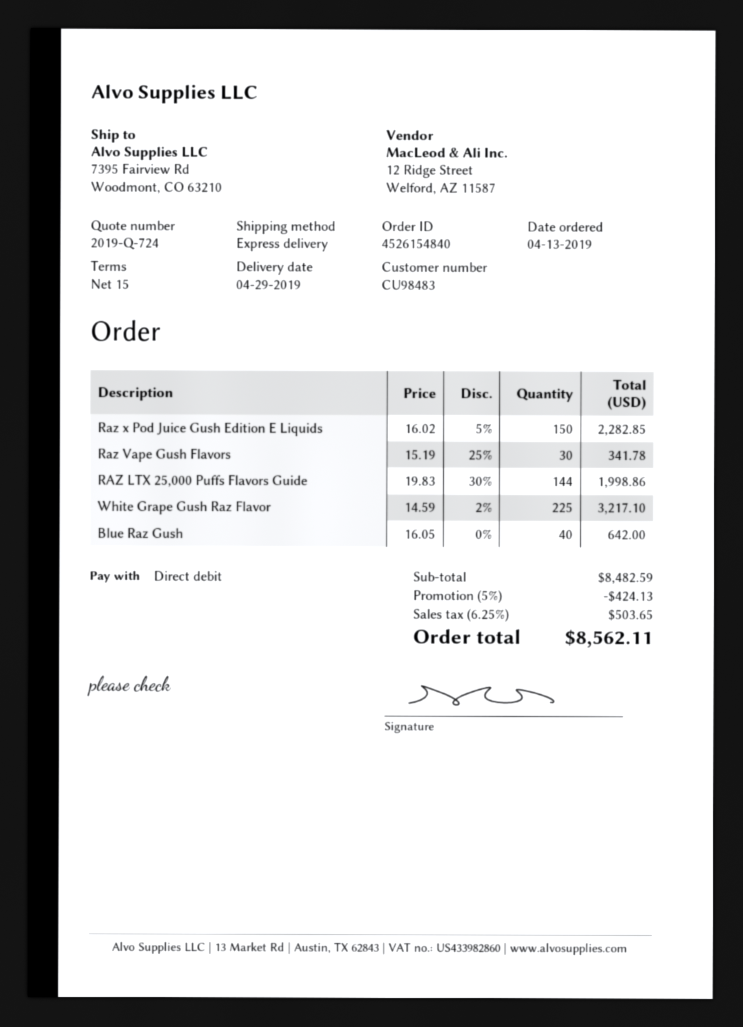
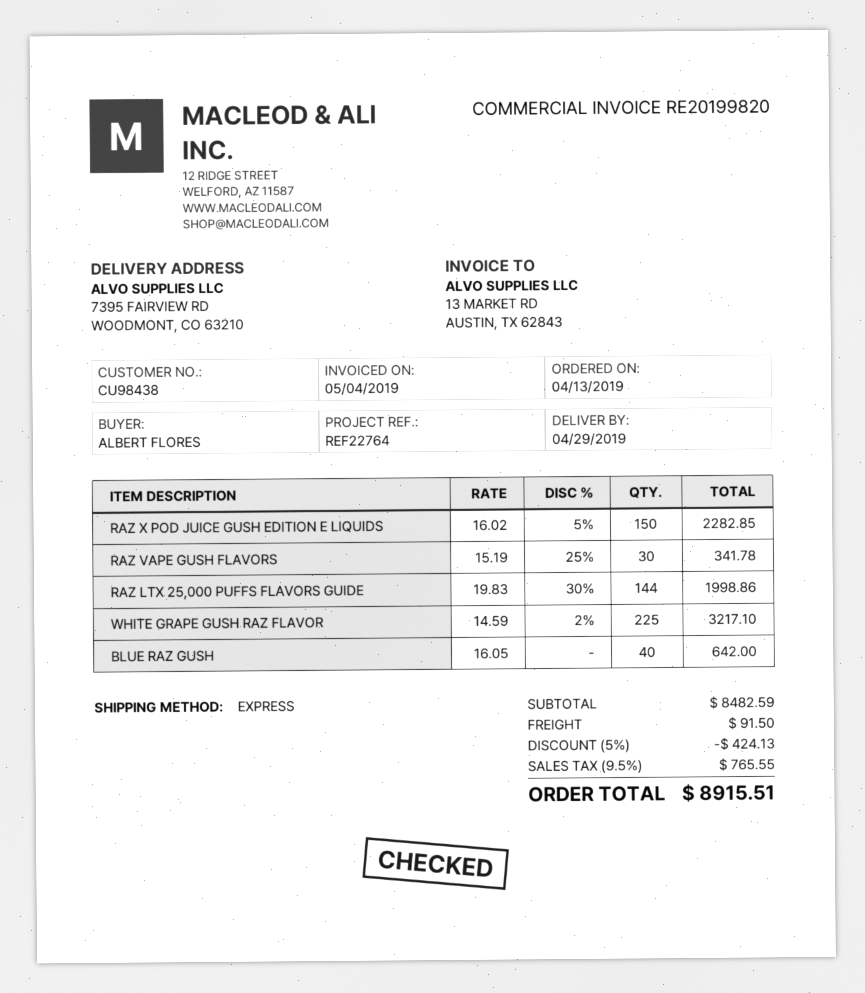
customer number: CU98483 -> CU98438
shipping: none -> 91.50
tax: 6.25% = 503.65 -> 9.5% = 765.55
total: 8562.11 -> 8915.51

